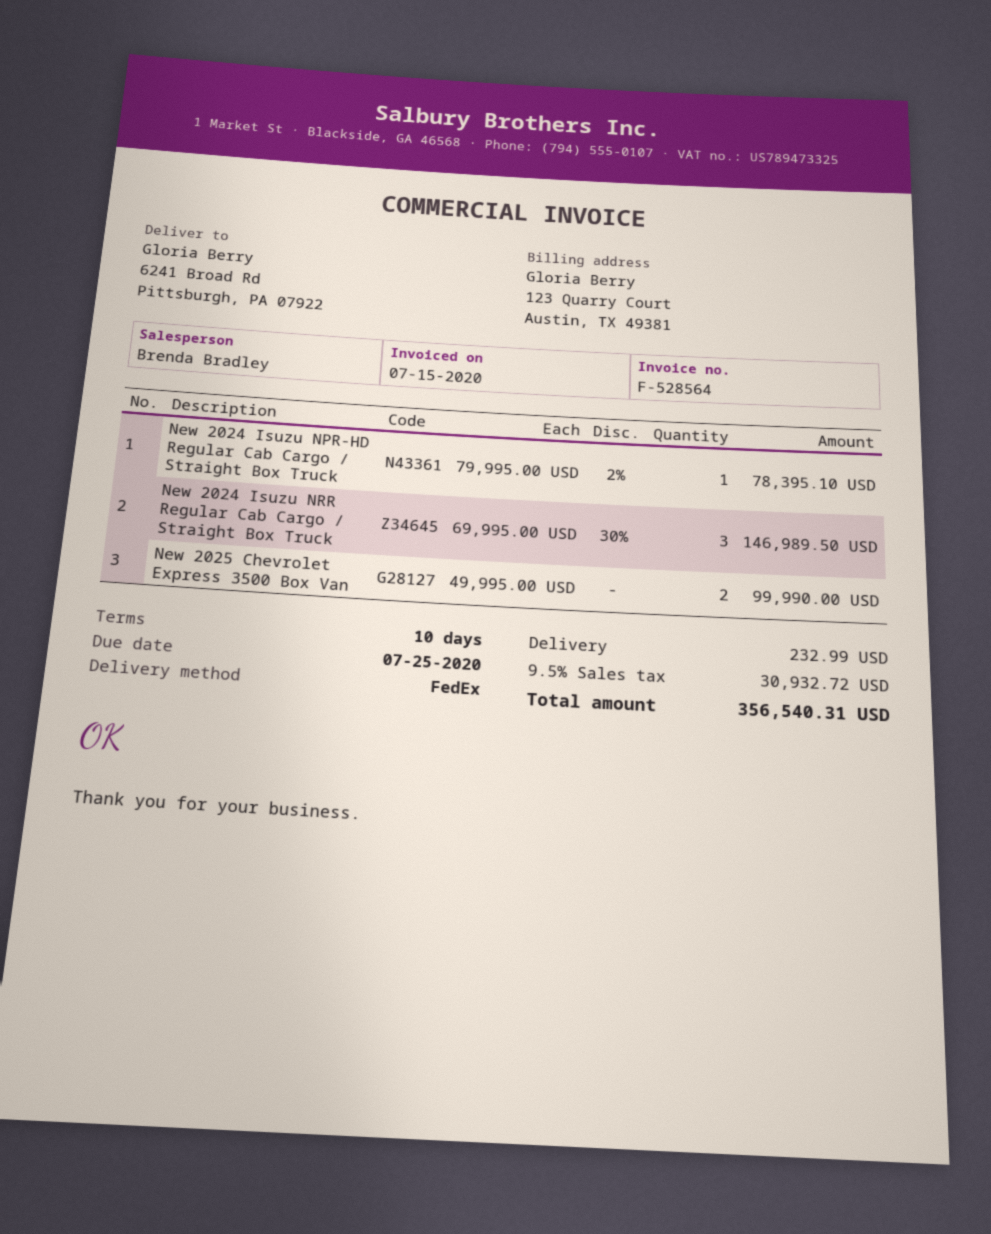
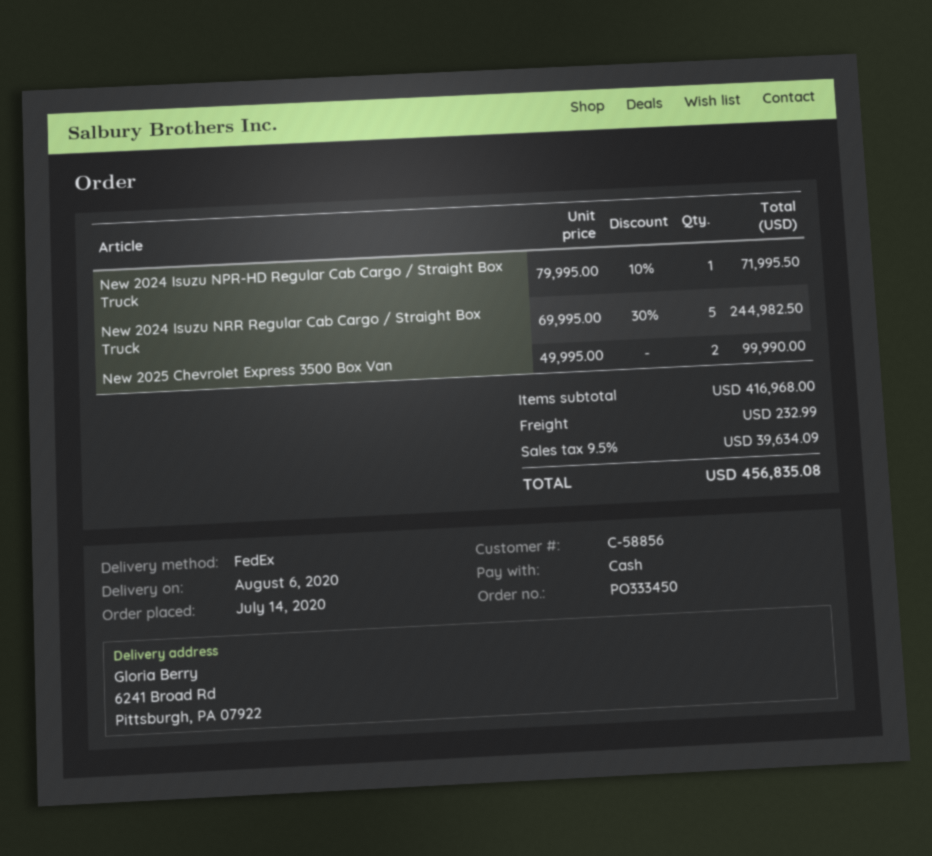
New 2024 Isuzu NPR-HD Regular Cab Cargo / Straight Box Truck: 1 x 79995.00 - 2% = 78395.10 -> 1 x 79995.00 - 10% = 71995.50
New 2024 Isuzu NRR Regular Cab Cargo / Straight Box Truck: 3 x 69995.00 - 30% = 146989.50 -> 5 x 69995.00 - 30% = 244982.50
tax: 9.5% = 30932.72 -> 9.5% = 39634.09
total: 356540.31 -> 456835.08

